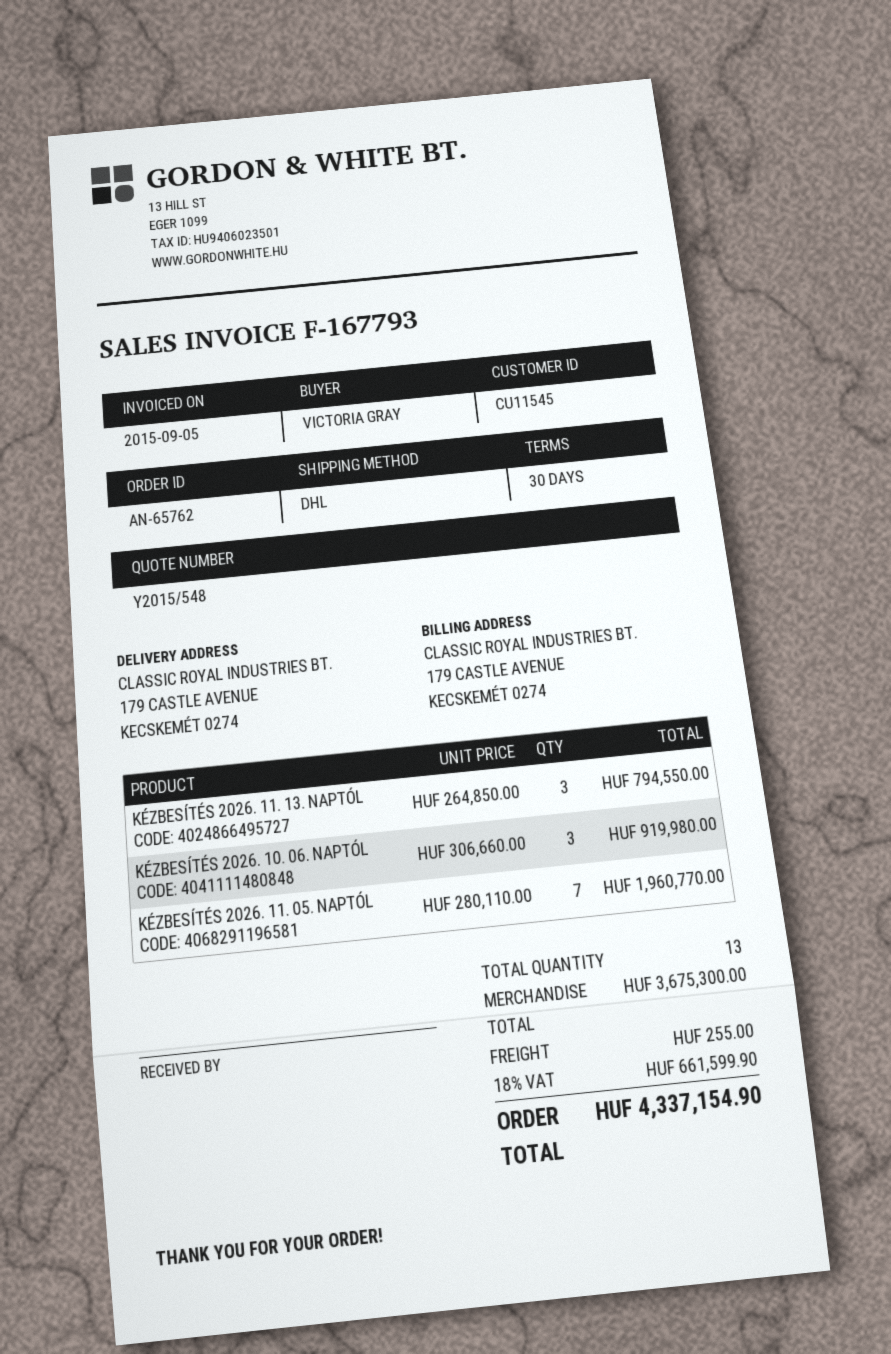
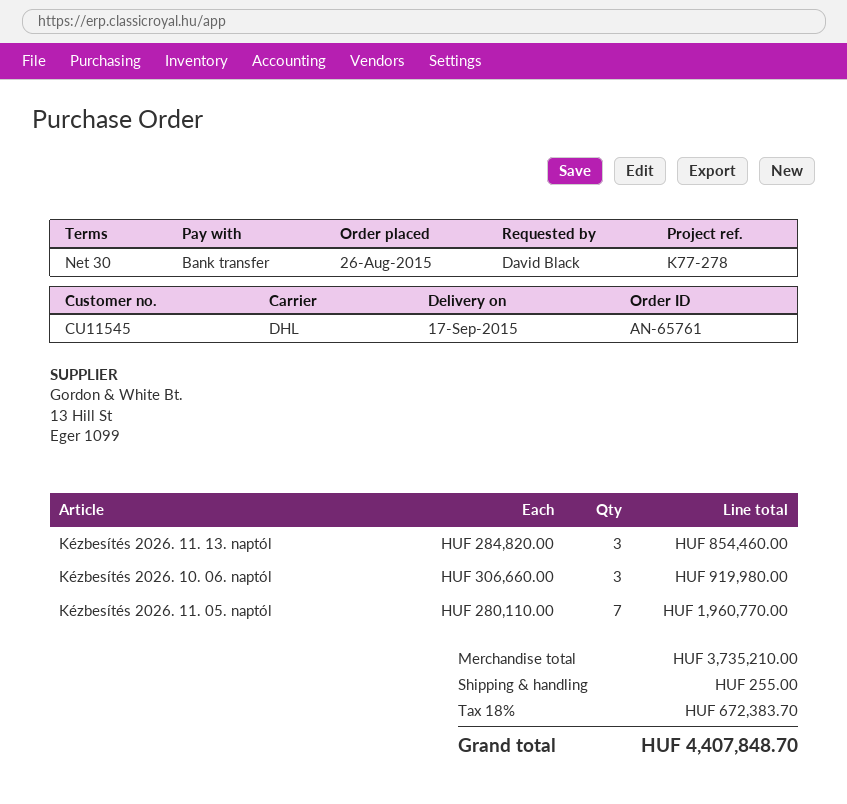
order number: AN-65762 -> AN-65761
ordered by: VICTORIA GRAY -> David Black
KÉZBESÍTÉS 2026. 11. 13. NAPTÓL: 3 x 264850.00 = 794550.00 -> 3 x 284820.00 = 854460.00
subtotal: 3675300.00 -> 3735210.00
tax: 18% = 661599.90 -> 18% = 672383.70
total: 4337154.90 -> 4407848.70

